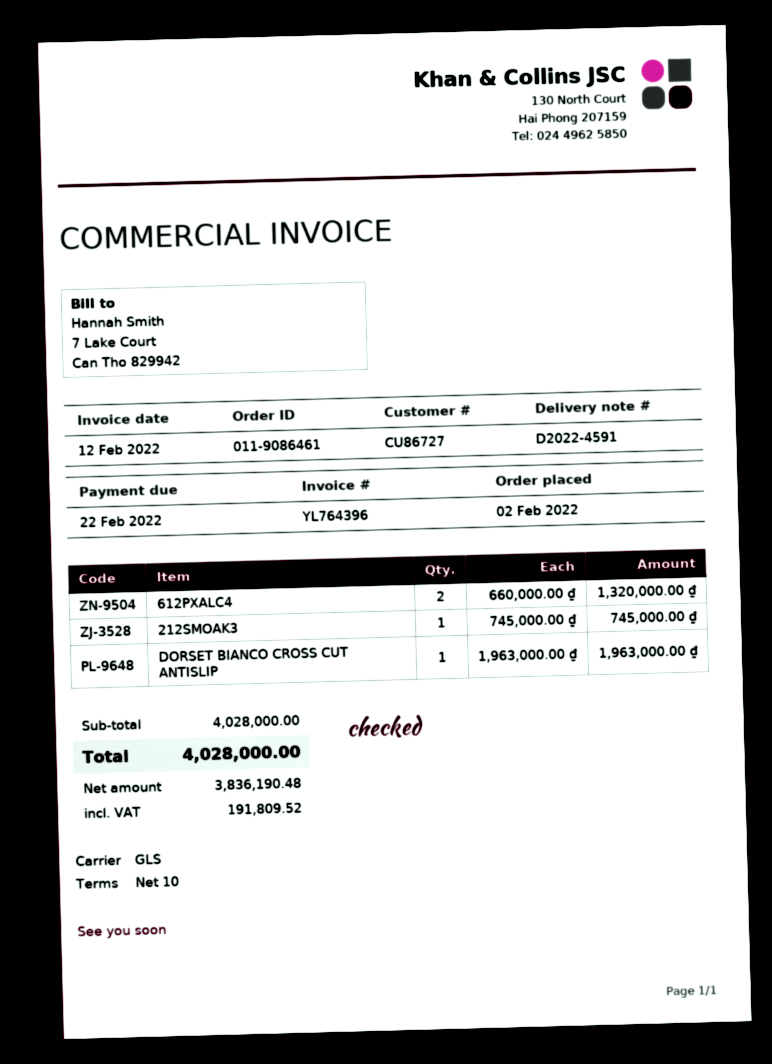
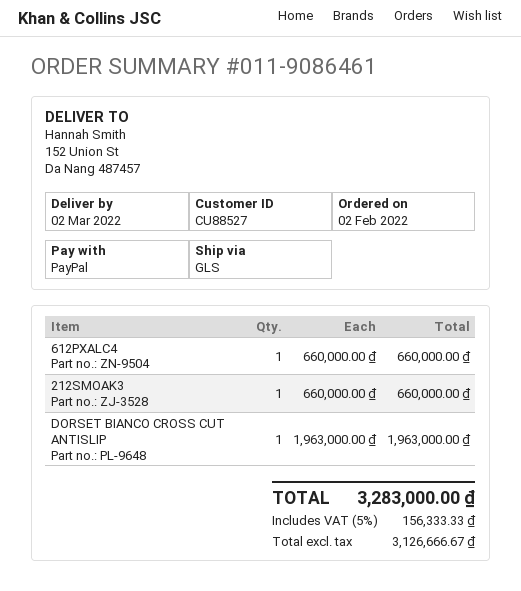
customer number: CU86727 -> CU88527
612PXALC4: 2 x 660000.00 = 1320000.00 -> 1 x 660000.00 = 660000.00
212SMOAK3: 1 x 745000.00 = 745000.00 -> 1 x 660000.00 = 660000.00
net: 3836190.48 -> 3126666.67
tax: 191809.52 -> 156333.33
total: 4028000.00 -> 3283000.00

